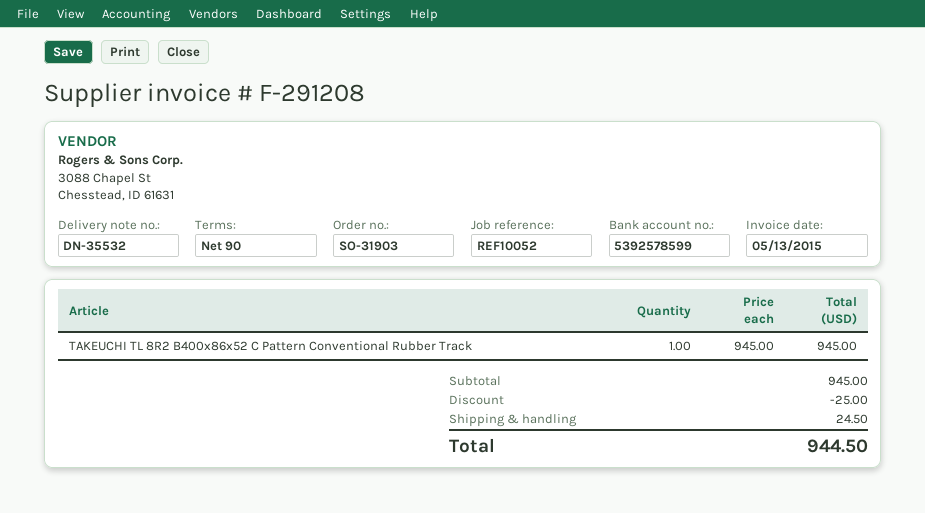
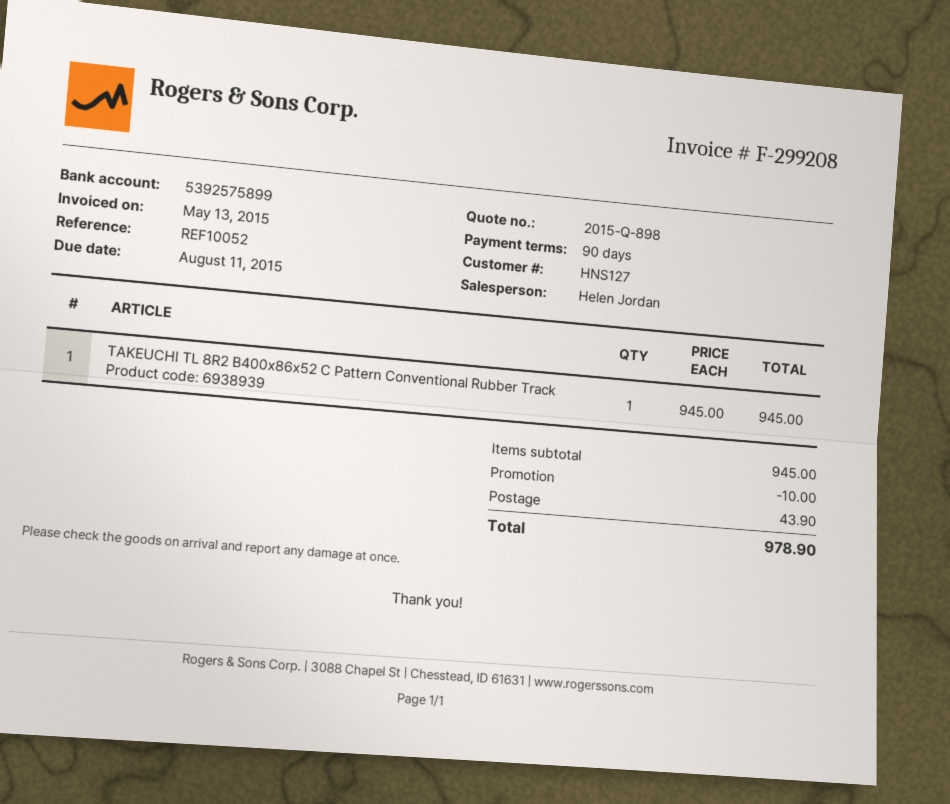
invoice number: F-291208 -> F-299208
bank account: 5392578599 -> 5392575899
discount: 25.00 -> 10.00
shipping: 24.50 -> 43.90
total: 944.50 -> 978.90

